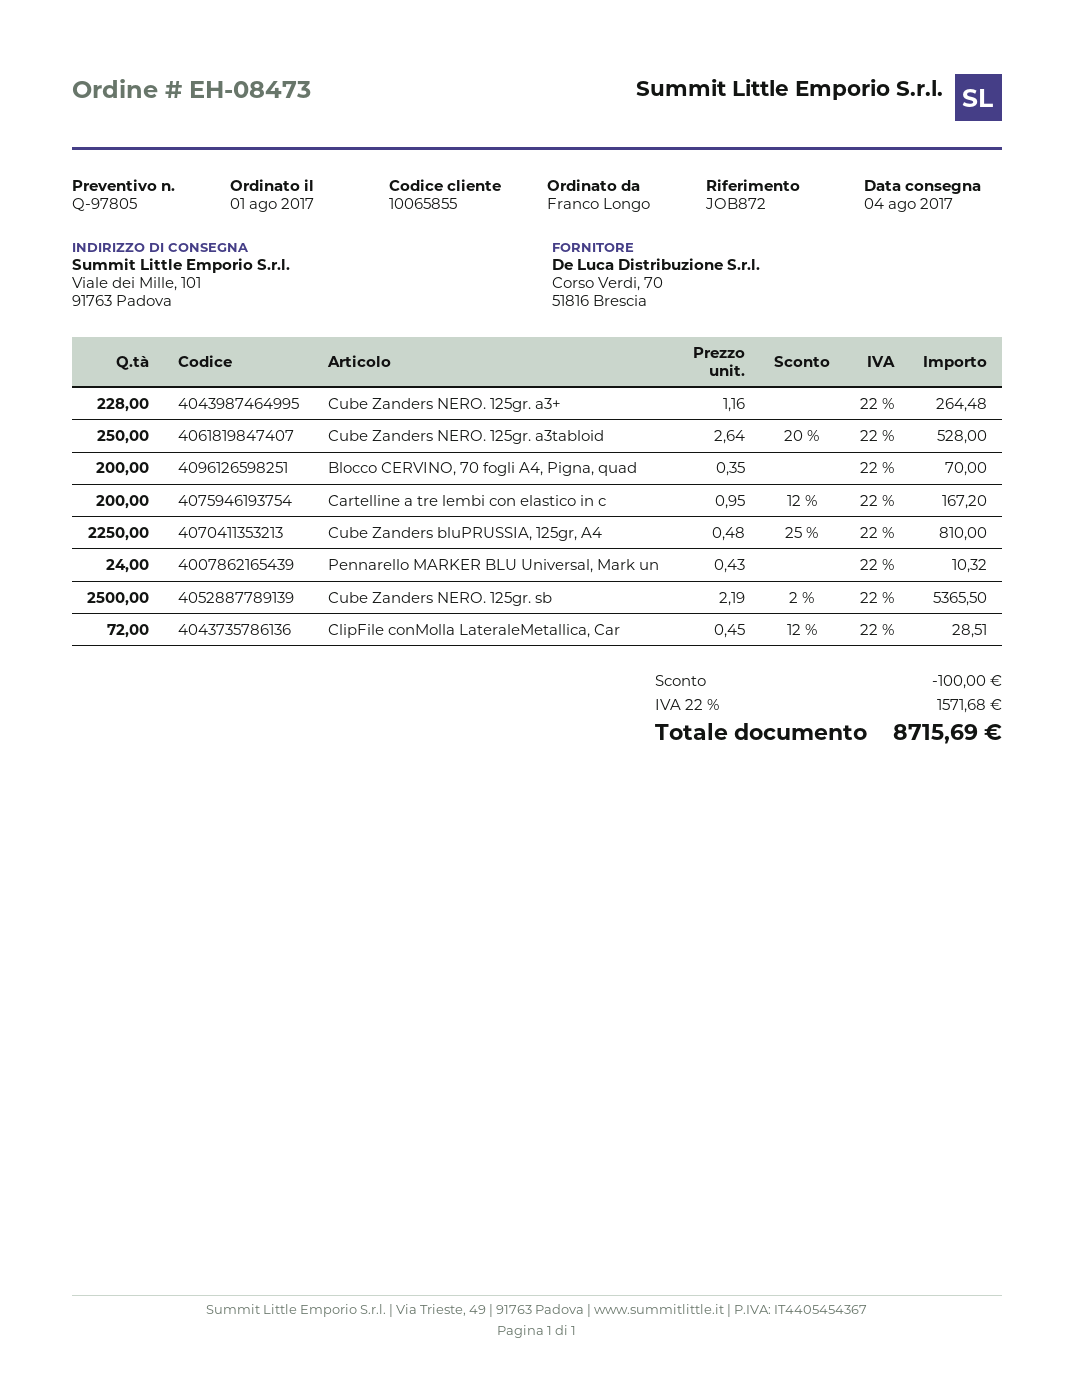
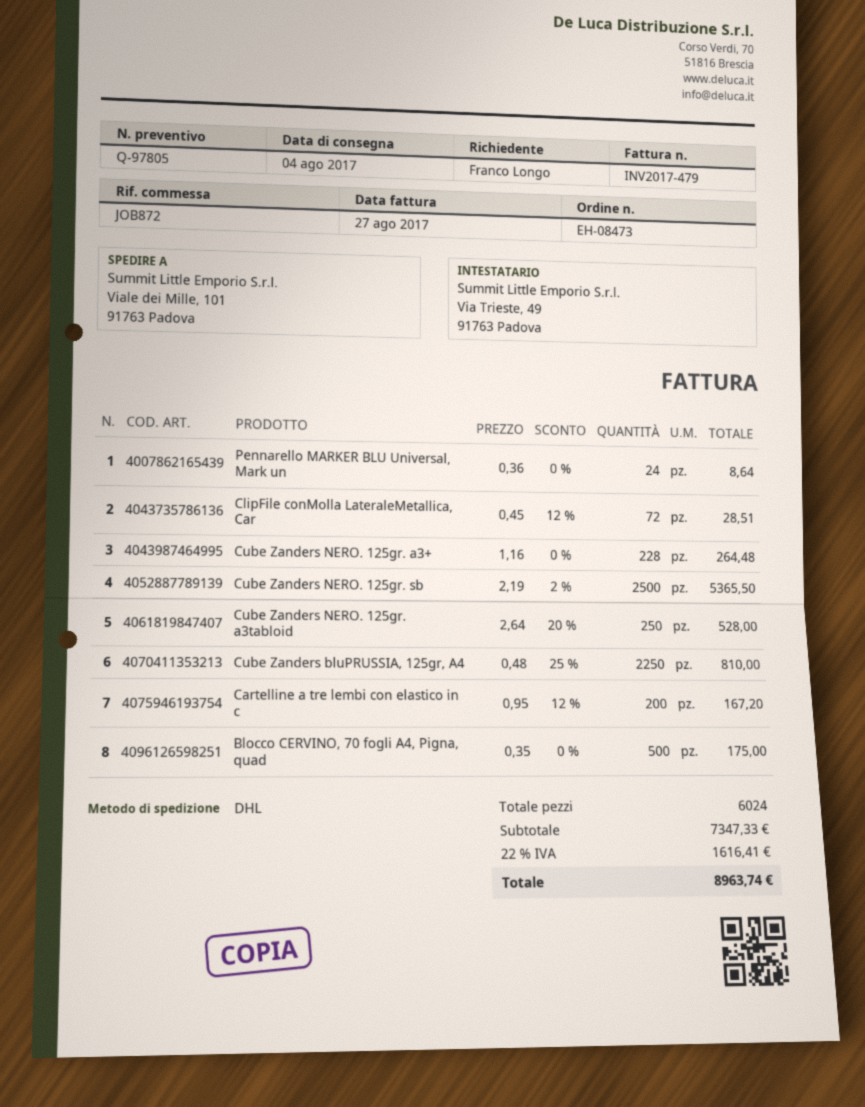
Blocco CERVINO, 70 fogli A4, Pigna, quad: 200 x 0.35 = 70.00 -> 500 x 0.35 = 175.00
Pennarello MARKER BLU Universal, Mark un: 24 x 0.43 = 10.32 -> 24 x 0.36 = 8.64
discount: 100.00 -> none
tax: 22% = 1571.68 -> 22% = 1616.41
total: 8715.69 -> 8963.74

